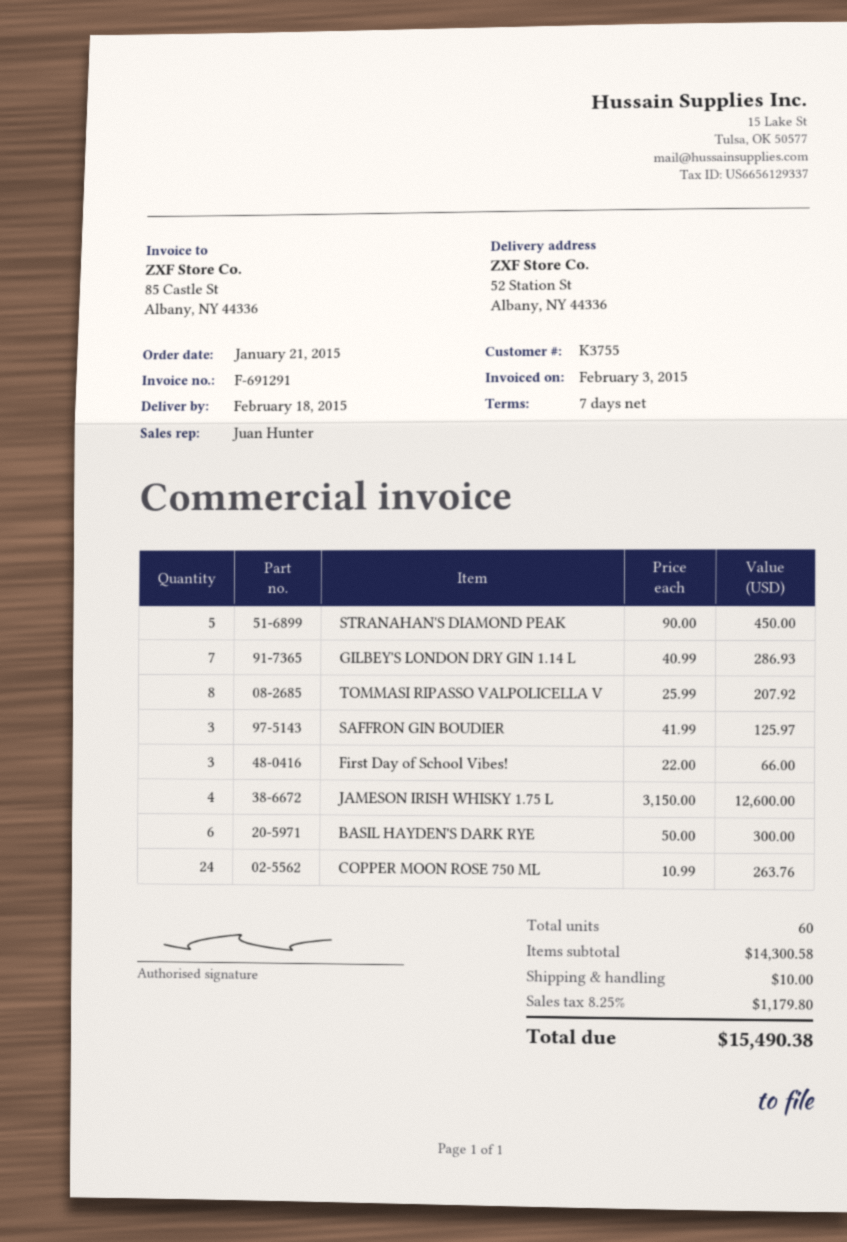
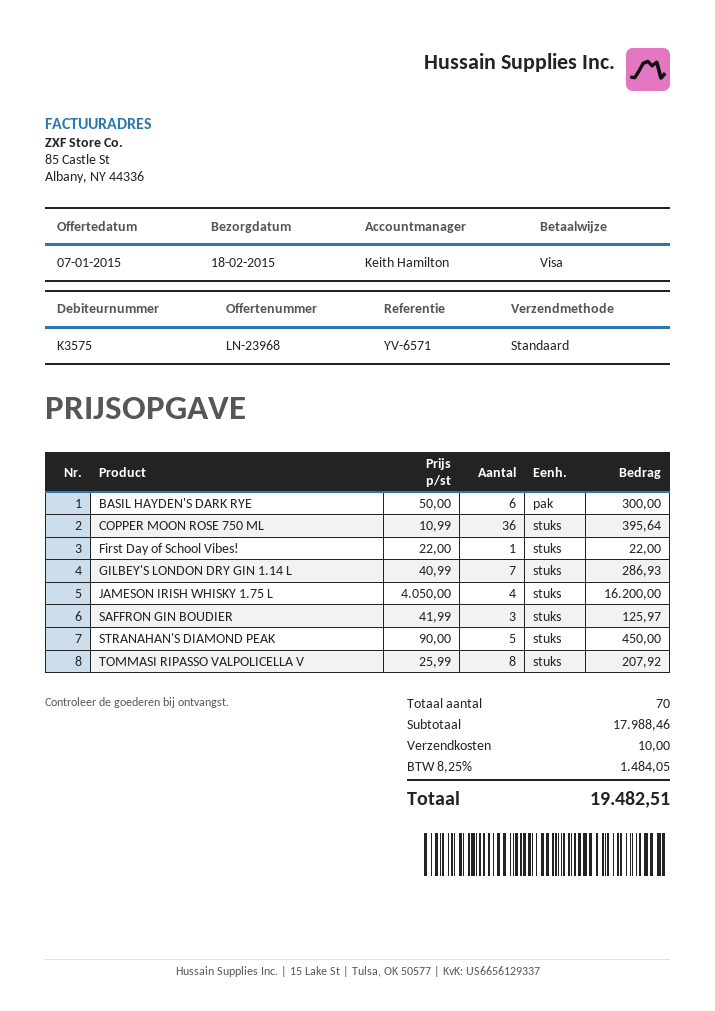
customer number: K3755 -> K3575
sales rep: Juan Hunter -> Keith Hamilton
First Day of School Vibes!: 3 x 22.00 = 66.00 -> 1 x 22.00 = 22.00
JAMESON IRISH WHISKY 1.75 L: 4 x 3150.00 = 12600.00 -> 4 x 4050.00 = 16200.00
COPPER MOON ROSE 750 ML: 24 x 10.99 = 263.76 -> 36 x 10.99 = 395.64
total quantity: 60 -> 70
subtotal: 14300.58 -> 17988.46
tax: 8.25% = 1179.80 -> 8.25% = 1484.05
total: 15490.38 -> 19482.51

